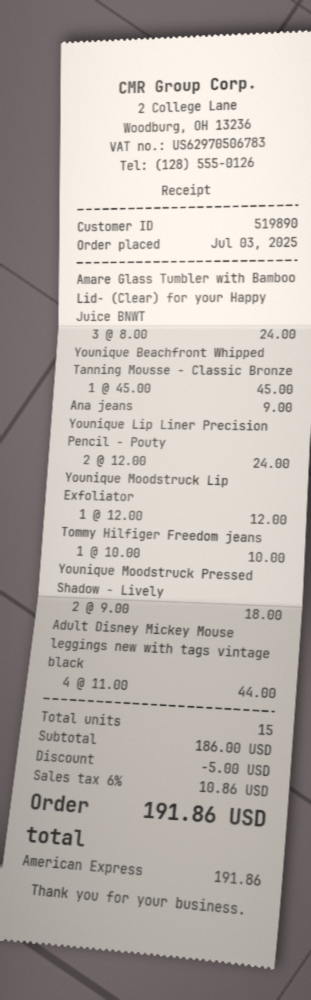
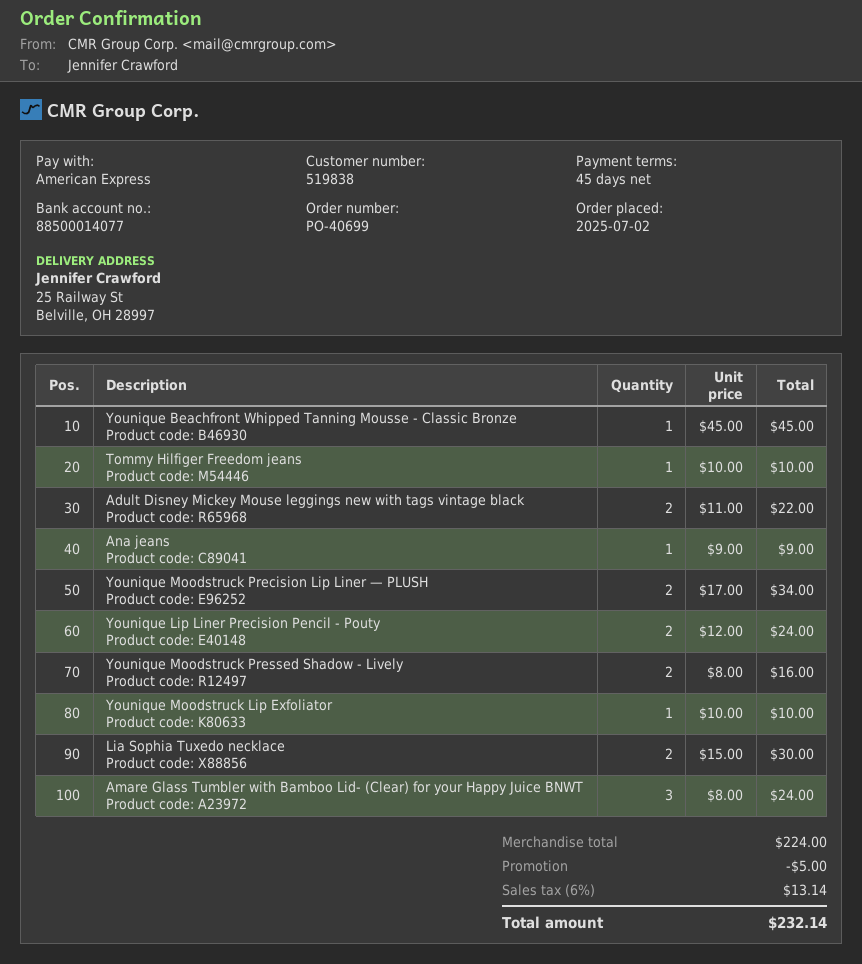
order date: 2025-07-03 -> 2025-07-02
customer number: 519890 -> 519838
Younique Moodstruck Lip Exfoliator: 1 x 12.00 = 12.00 -> 1 x 10.00 = 10.00
Younique Moodstruck Pressed Shadow - Lively: 2 x 9.00 = 18.00 -> 2 x 8.00 = 16.00
Adult Disney Mickey Mouse leggings new with tags vintage black: 4 x 11.00 = 44.00 -> 2 x 11.00 = 22.00
Younique Moodstruck Precision Lip Liner — PLUSH: none -> 2 x 17.00 = 34.00
Lia Sophia Tuxedo necklace: none -> 2 x 15.00 = 30.00
subtotal: 186.00 -> 224.00
tax: 6% = 10.86 -> 6% = 13.14
total: 191.86 -> 232.14

